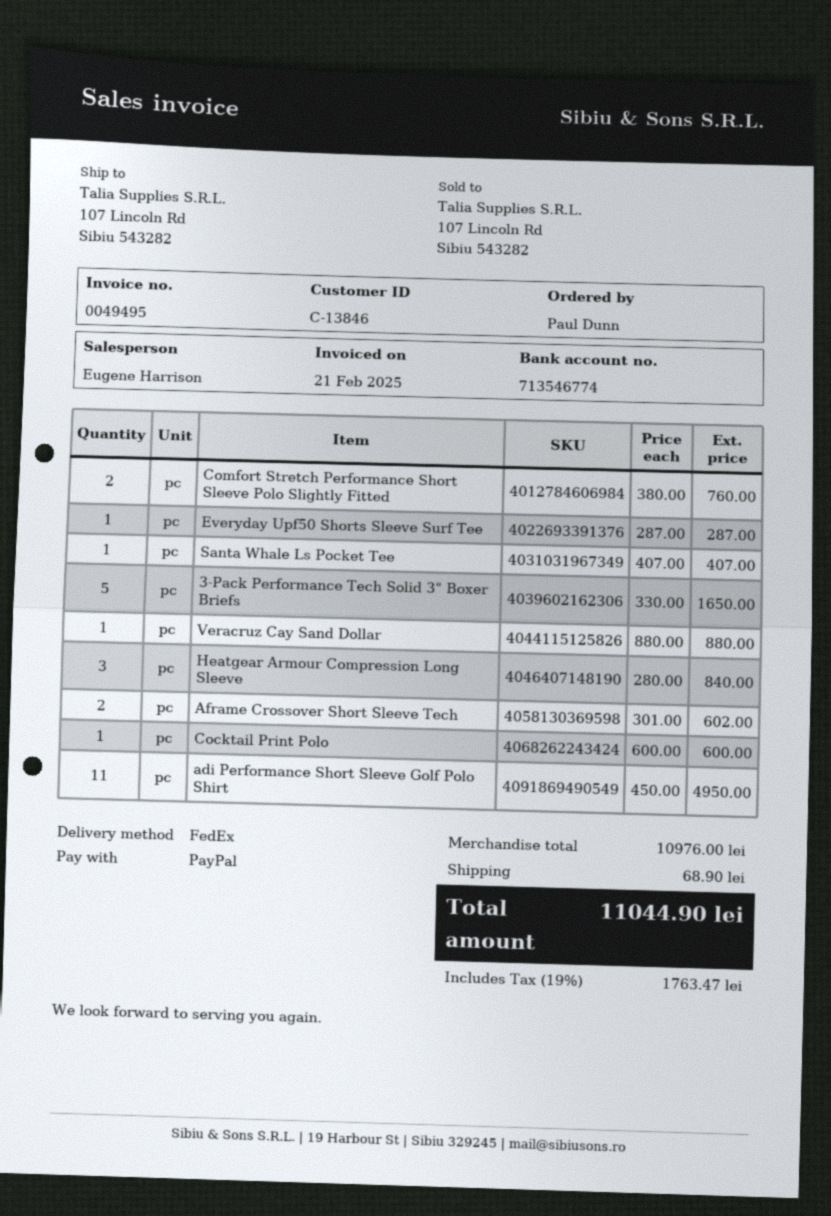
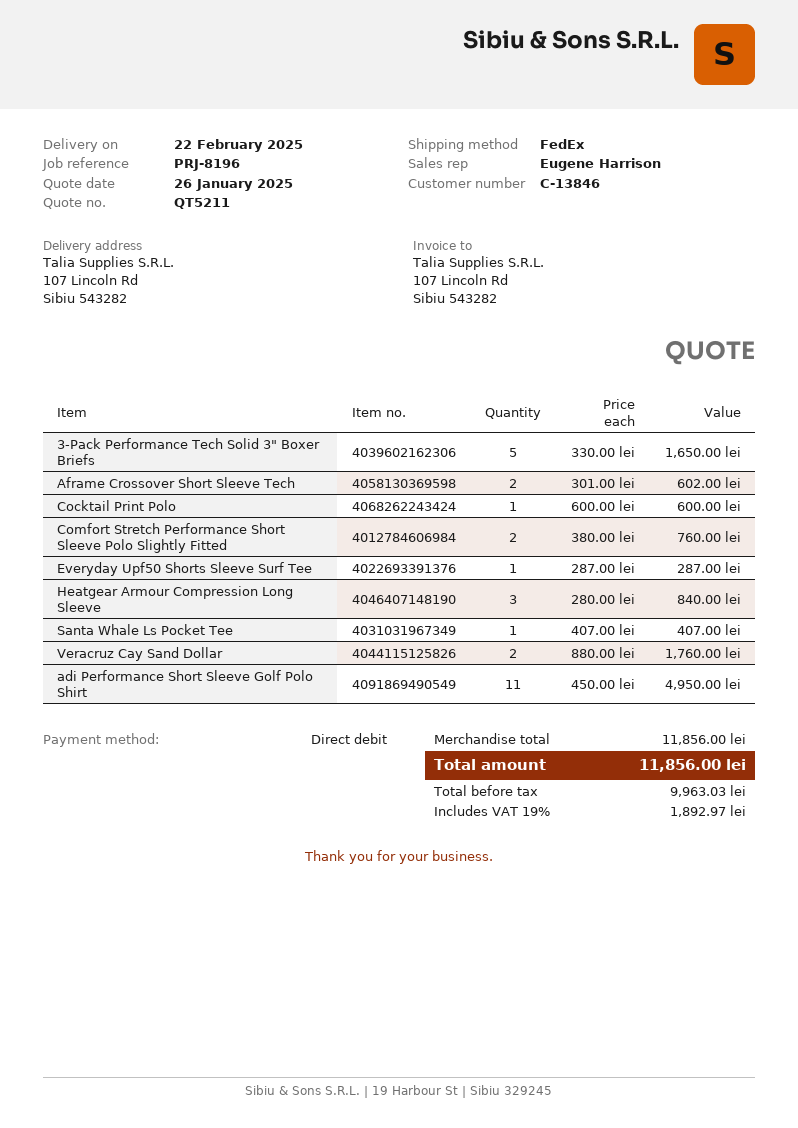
payment method: PayPal -> direct debit
Veracruz Cay Sand Dollar: 1 x 880.00 = 880.00 -> 2 x 880.00 = 1760.00
subtotal: 10976.00 -> 11856.00
shipping: 68.90 -> none
tax: 19% = 1763.47 -> 19% = 1892.97
total: 11044.90 -> 11856.00

